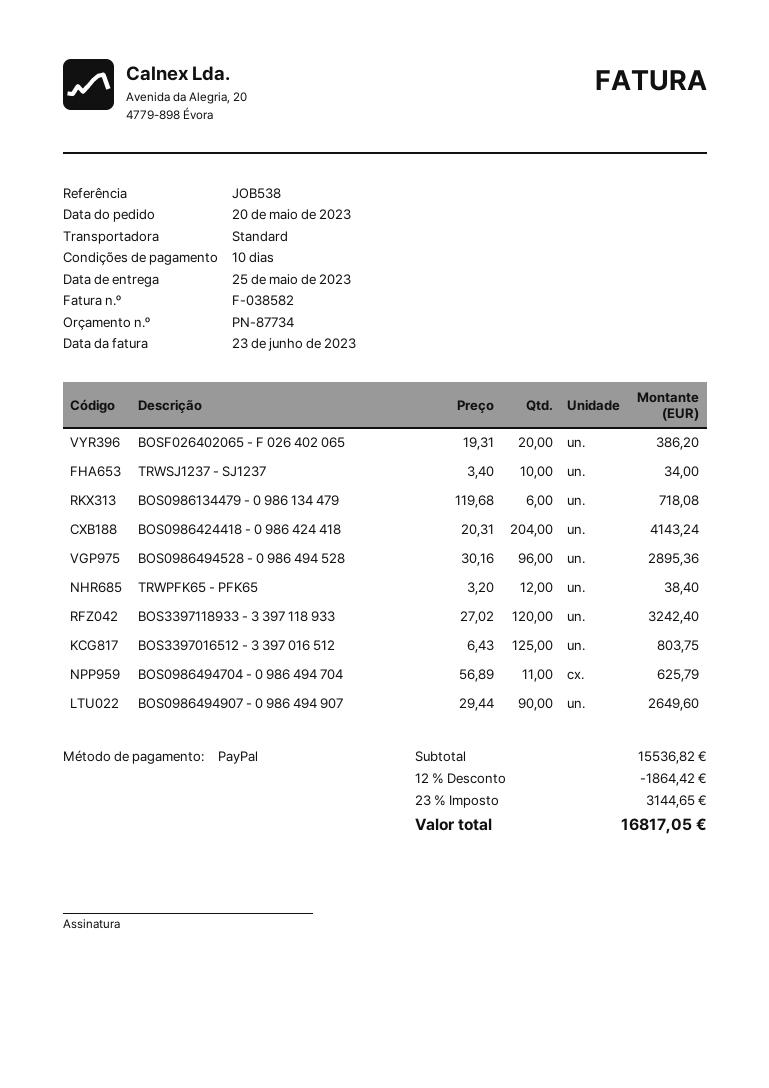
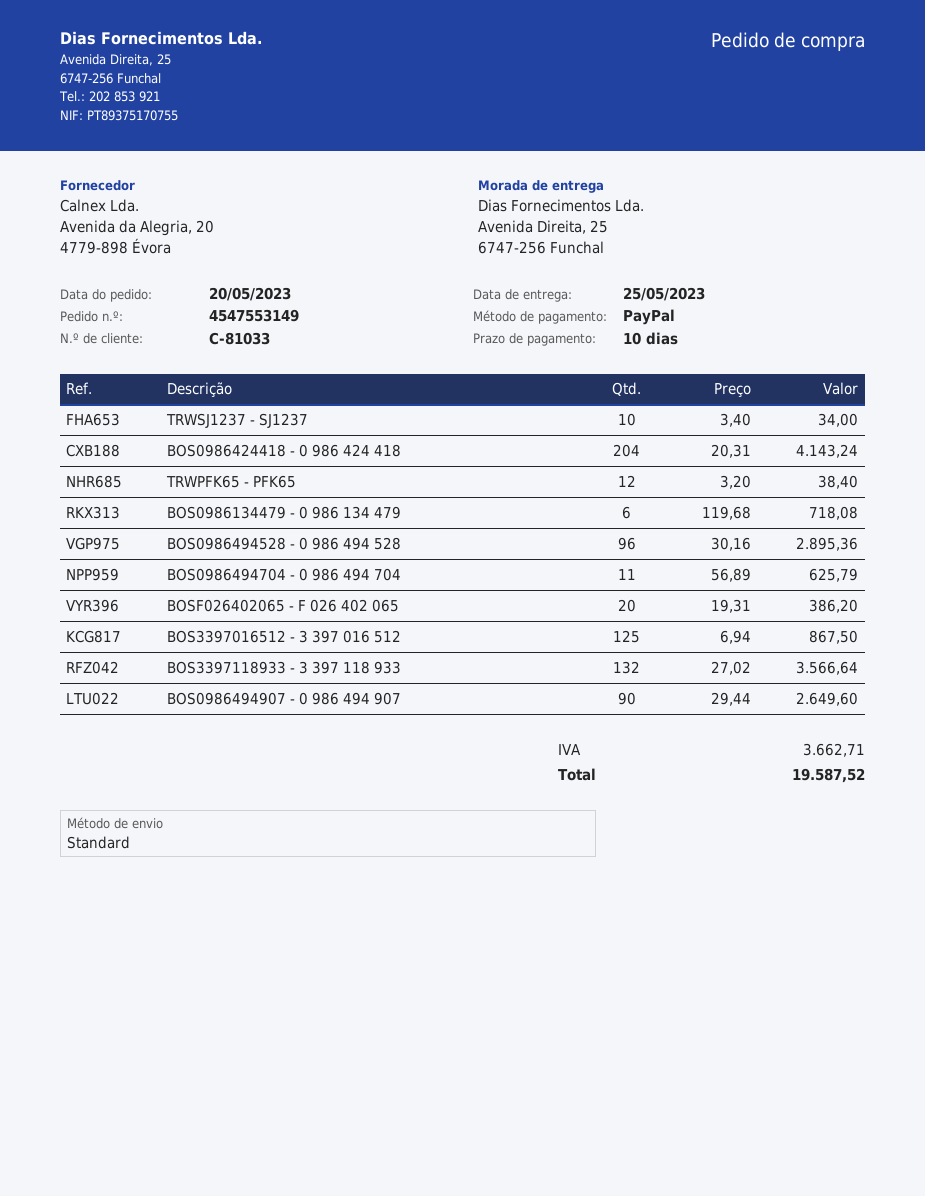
BOS3397118933 - 3 397 118 933: 120 x 27.02 = 3242.40 -> 132 x 27.02 = 3566.64
BOS3397016512 - 3 397 016 512: 125 x 6.43 = 803.75 -> 125 x 6.94 = 867.50
discount: 12% = 1864.42 -> none
tax: 3144.65 -> 3662.71
total: 16817.05 -> 19587.52

